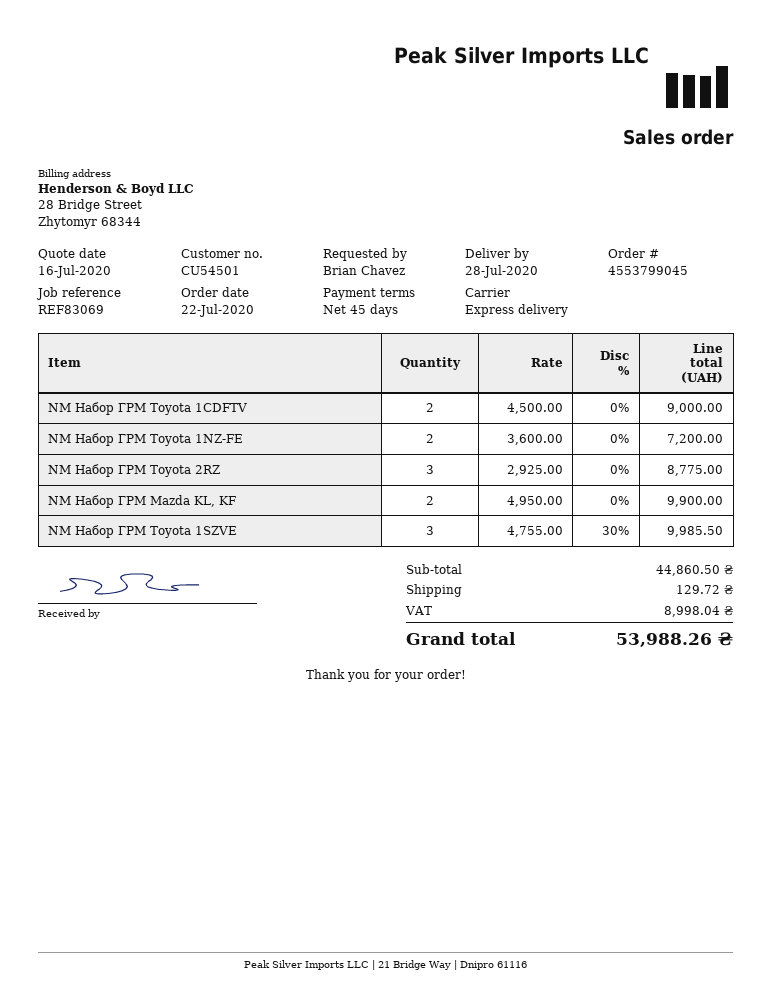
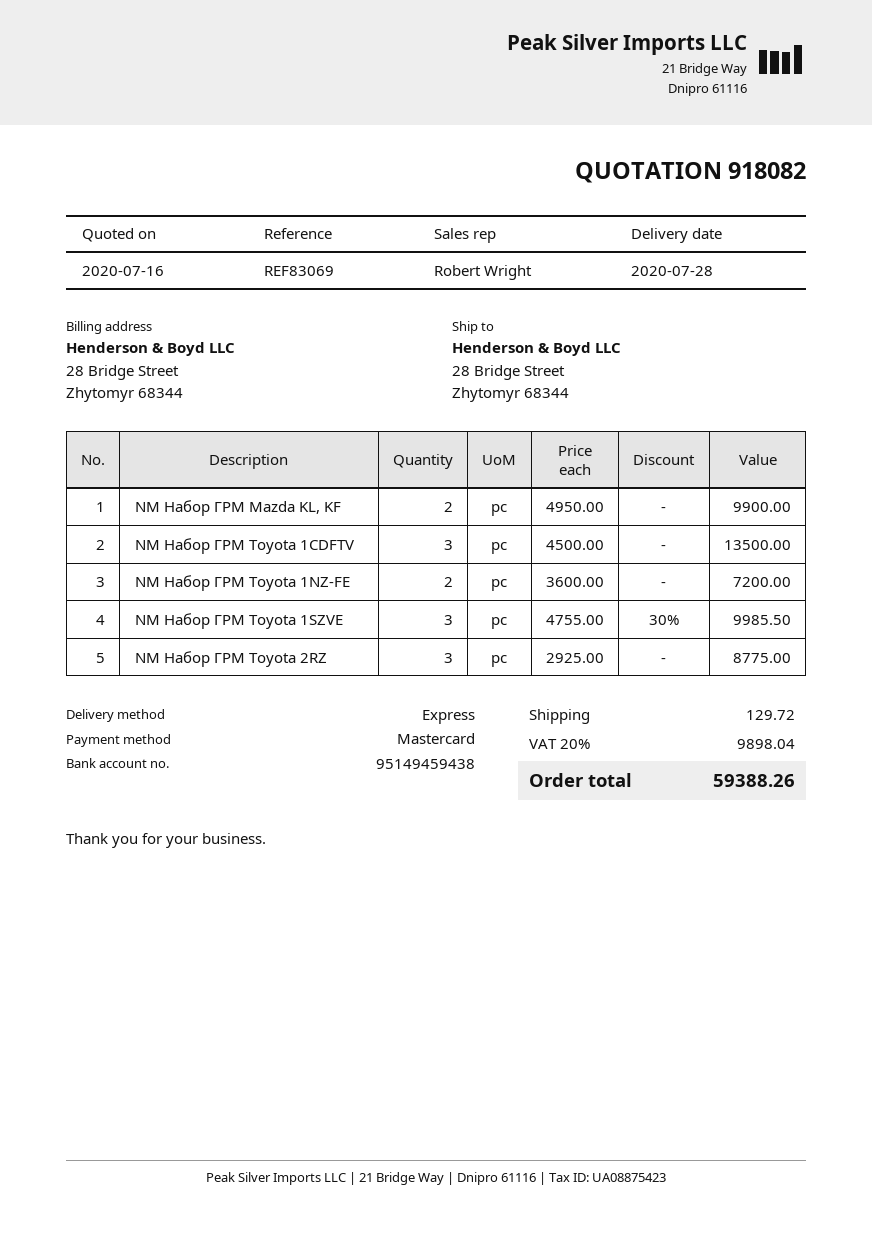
NM Набор ГРМ Toyota 1CDFTV: 2 x 4500.00 = 9000.00 -> 3 x 4500.00 = 13500.00
tax: 8998.04 -> 9898.04
total: 53988.26 -> 59388.26

